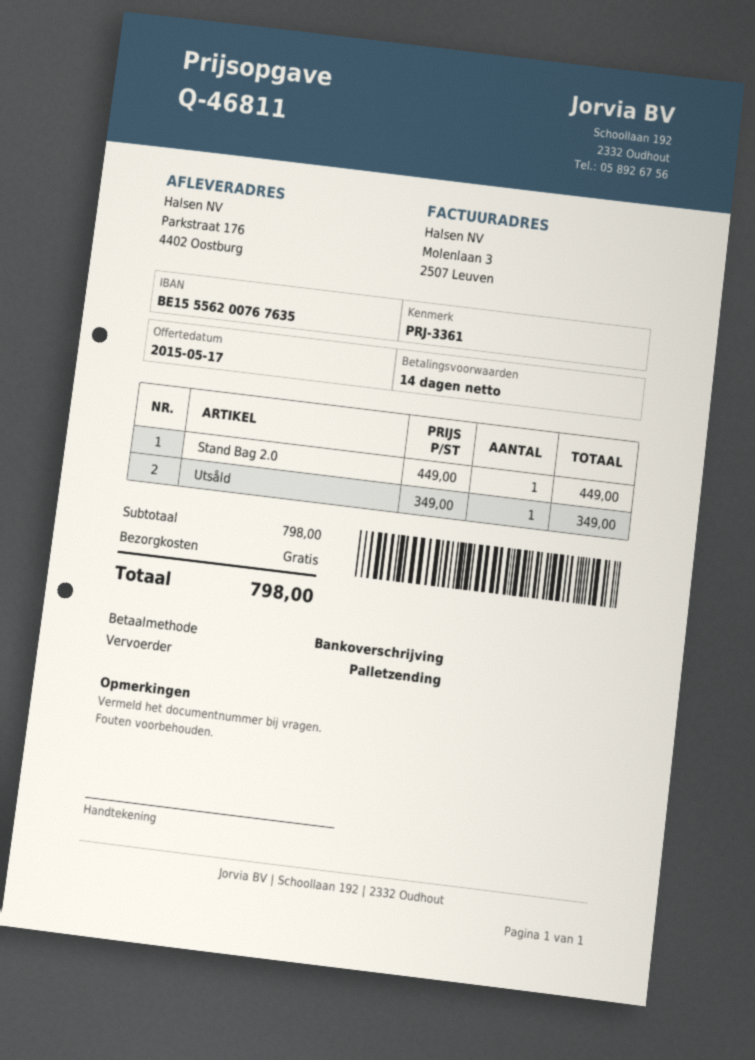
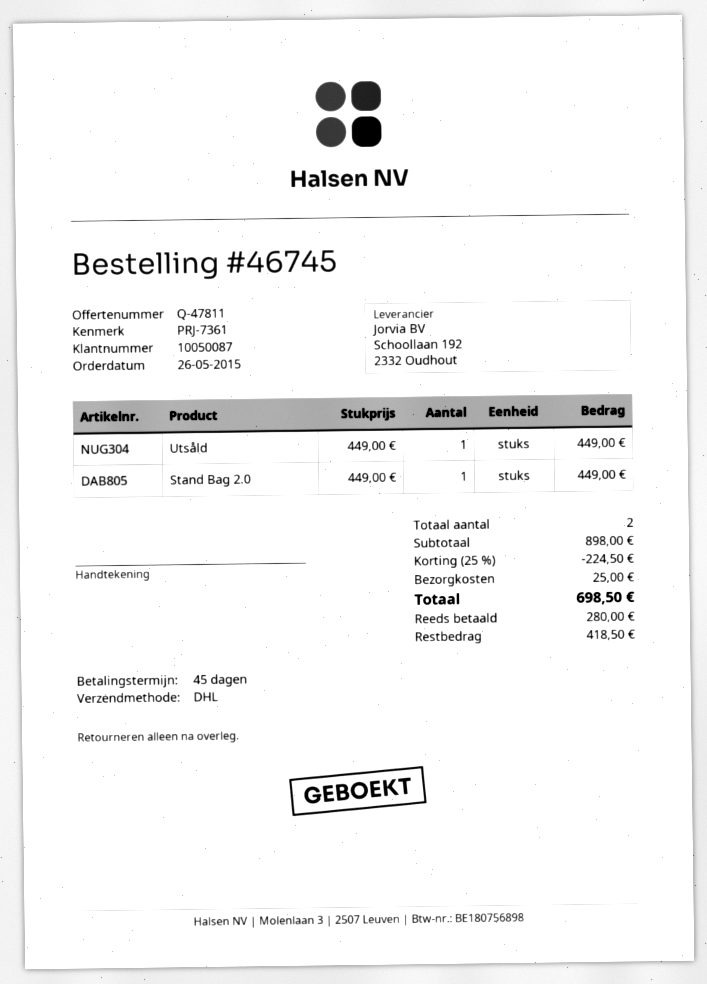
quote number: Q-46811 -> Q-47811
payment terms: 14 days -> 45 days
reference: PRJ-3361 -> PRJ-7361
shipping method: pallet freight -> DHL
Utsåld: 1 x 349.00 = 349.00 -> 1 x 449.00 = 449.00
subtotal: 798.00 -> 898.00
discount: none -> 25% = 224.50
shipping: 0.00 -> 25.00
total: 798.00 -> 698.50

